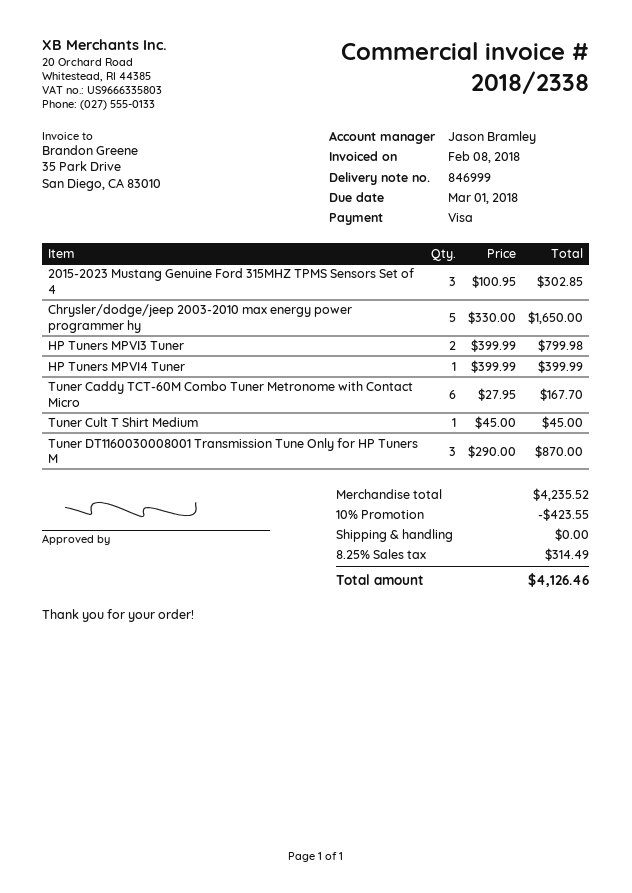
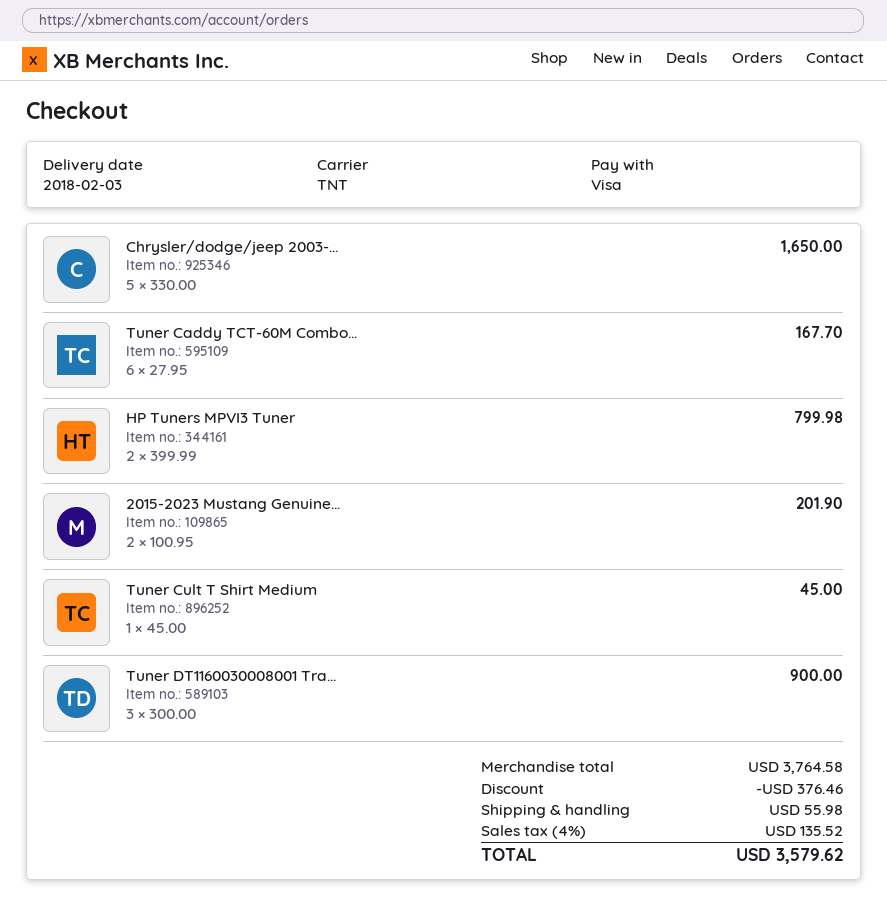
2015-2023 Mustang Genuine Ford 315MHZ TPMS Sensors Set of 4: 3 x 100.95 = 302.85 -> 2 x 100.95 = 201.90
HP Tuners MPVI4 Tuner: 1 x 399.99 = 399.99 -> none
Tuner DT1160030008001 Transmission Tune Only for HP Tuners M: 3 x 290.00 = 870.00 -> 3 x 300.00 = 900.00
subtotal: 4235.52 -> 3764.58
discount: 423.55 -> 376.46
shipping: 0.00 -> 55.98
tax: 8.25% = 314.49 -> 4% = 135.52
total: 4126.46 -> 3579.62

